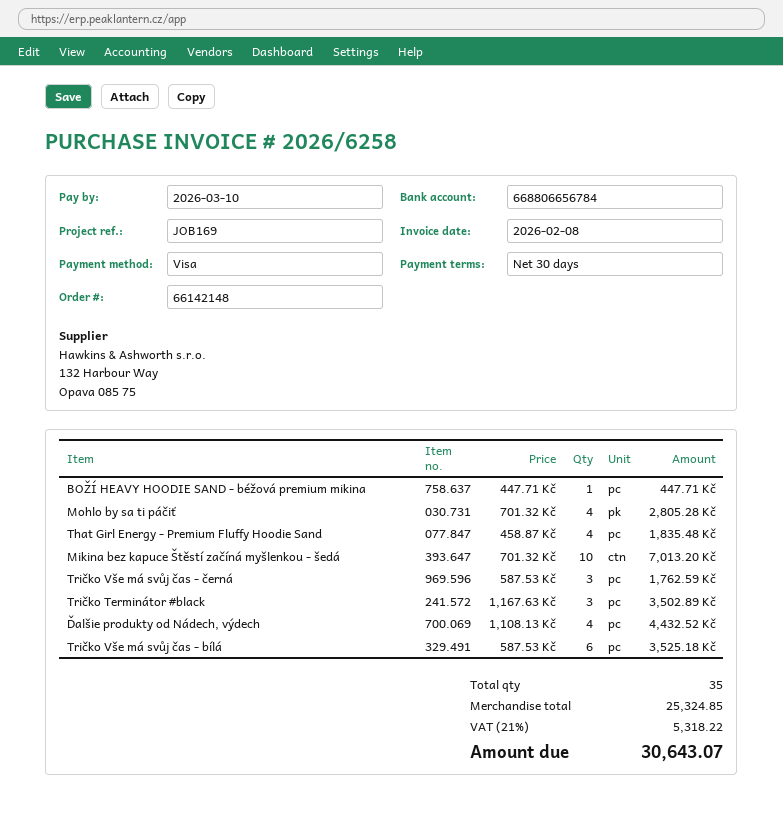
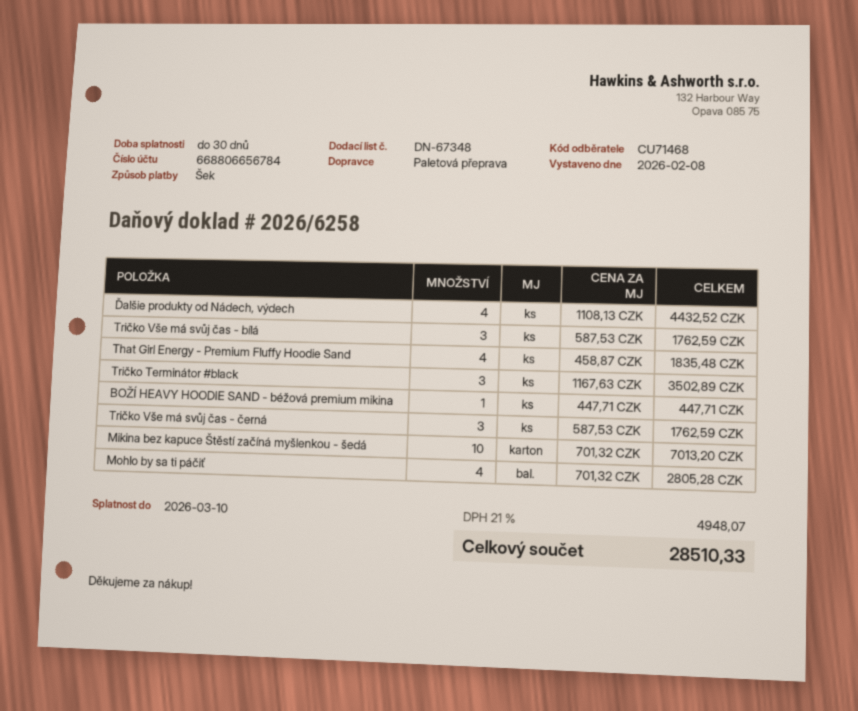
payment method: Visa -> cheque
Tričko Vše má svůj čas - bílá: 6 x 587.53 = 3525.18 -> 3 x 587.53 = 1762.59
tax: 21% = 5318.22 -> 21% = 4948.07
total: 30643.07 -> 28510.33

